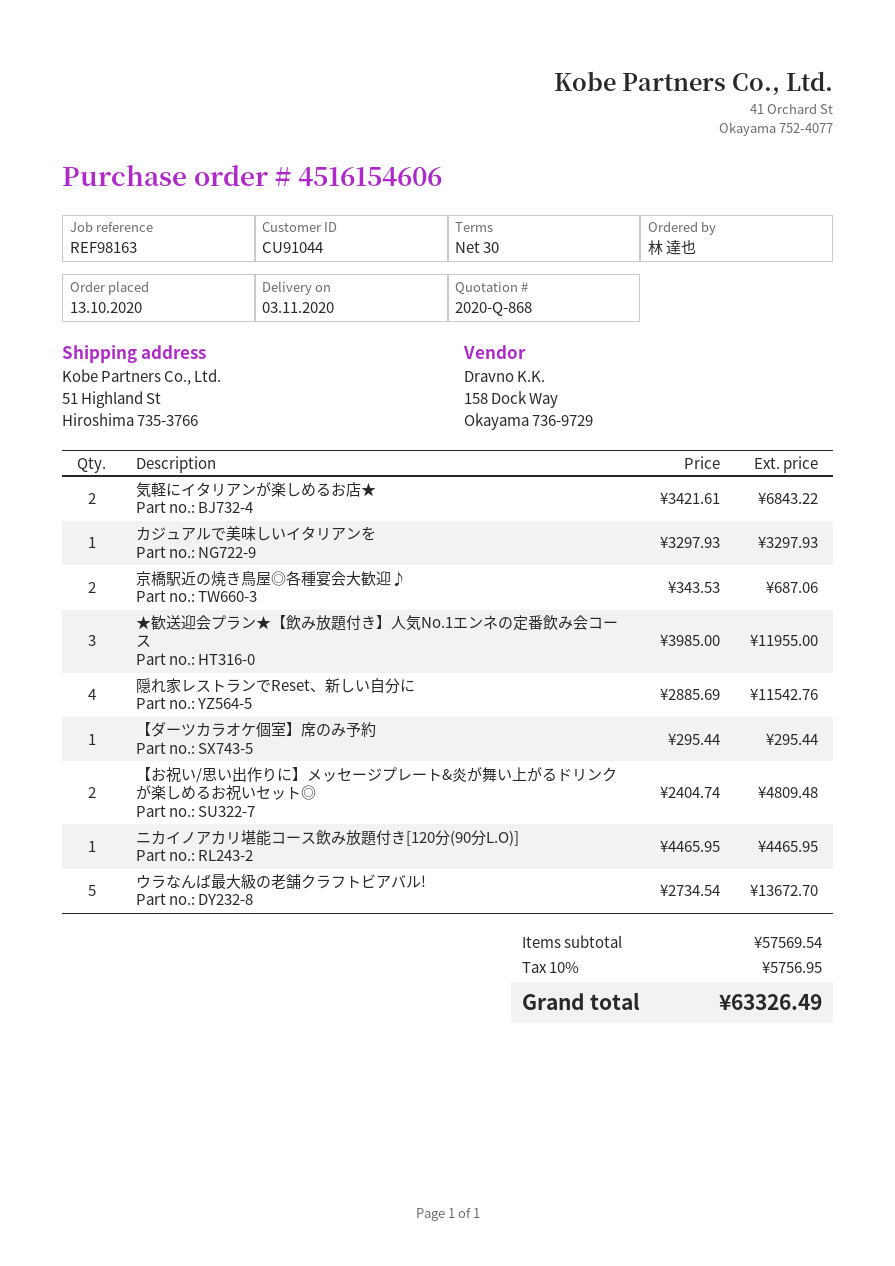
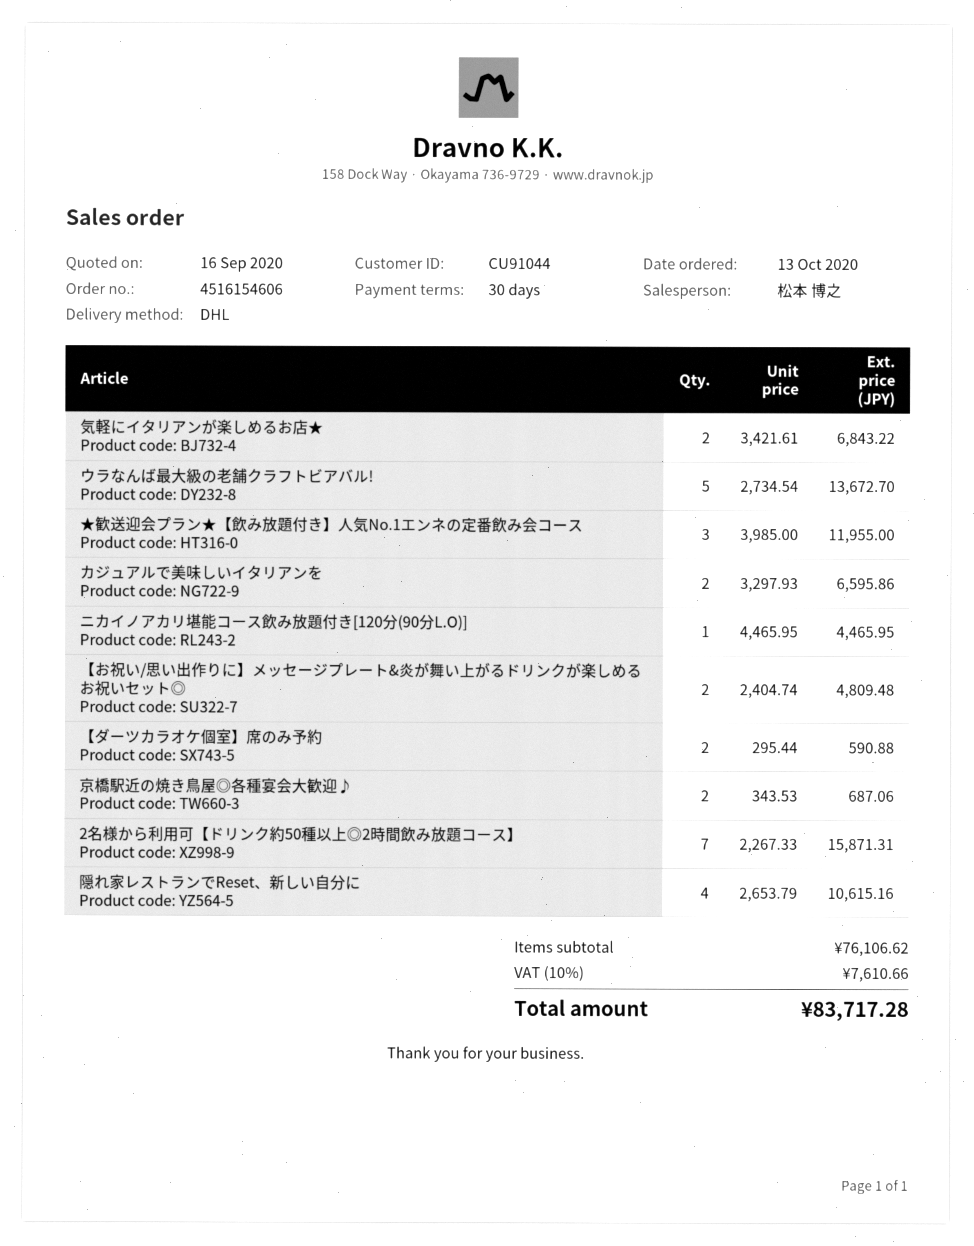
カジュアルで美味しいイタリアンを: 1 x 3297.93 = 3297.93 -> 2 x 3297.93 = 6595.86
隠れ家レストランでReset、新しい自分に: 4 x 2885.69 = 11542.76 -> 4 x 2653.79 = 10615.16
【ダーツカラオケ個室】席のみ予約: 1 x 295.44 = 295.44 -> 2 x 295.44 = 590.88
2名様から利用可【ドリンク約50種以上◎2時間飲み放題コース】: none -> 7 x 2267.33 = 15871.31
subtotal: 57569.54 -> 76106.62
tax: 10% = 5756.95 -> 10% = 7610.66
total: 63326.49 -> 83717.28

